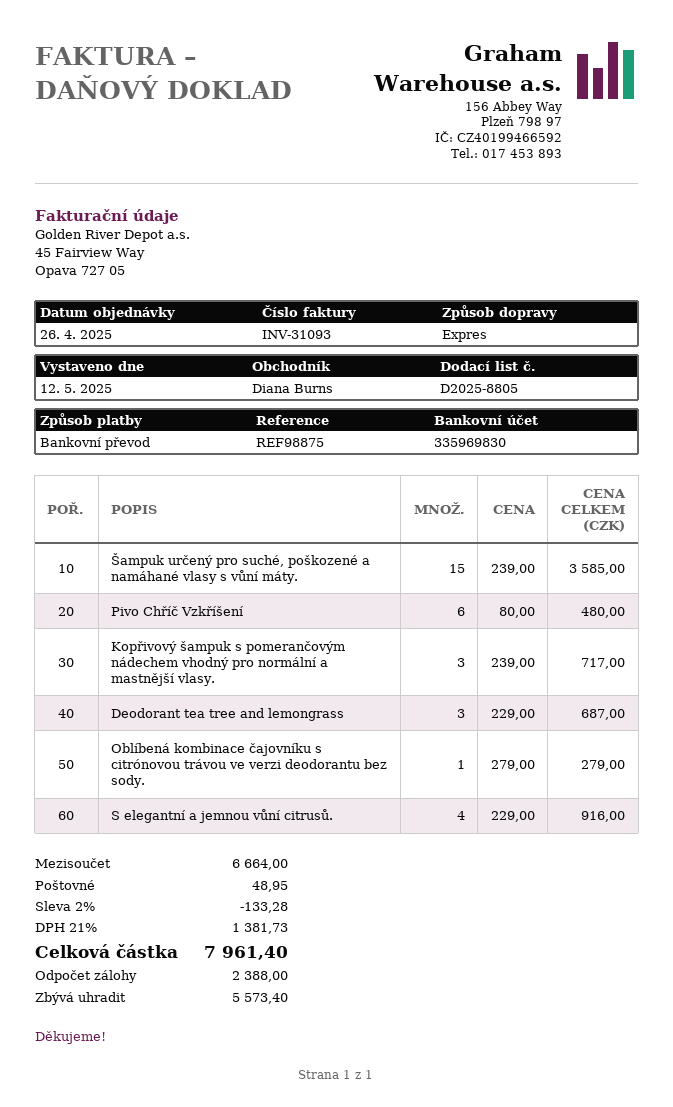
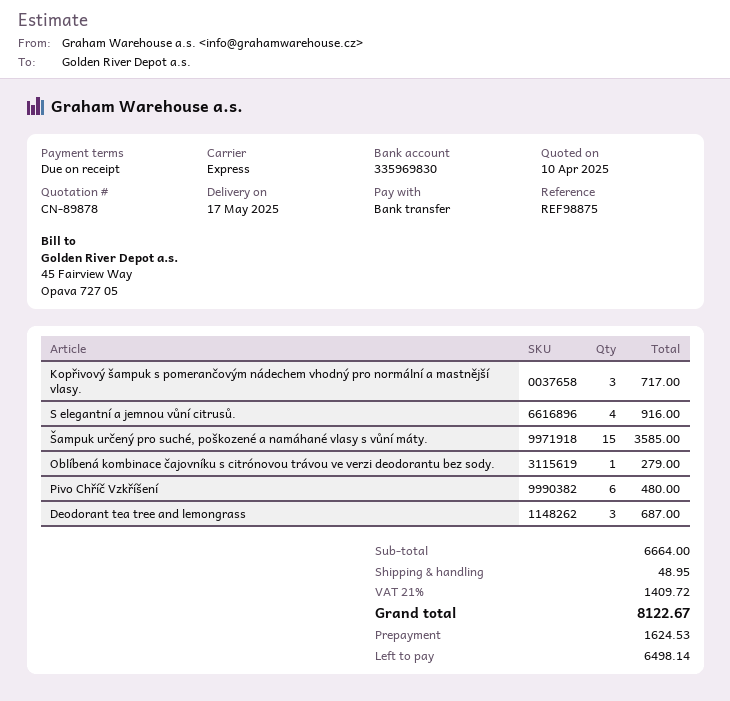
discount: 2% = 133.28 -> none
tax: 21% = 1381.73 -> 21% = 1409.72
total: 7961.40 -> 8122.67
deposit: 2388.00 -> 1624.53
balance: 5573.40 -> 6498.14

